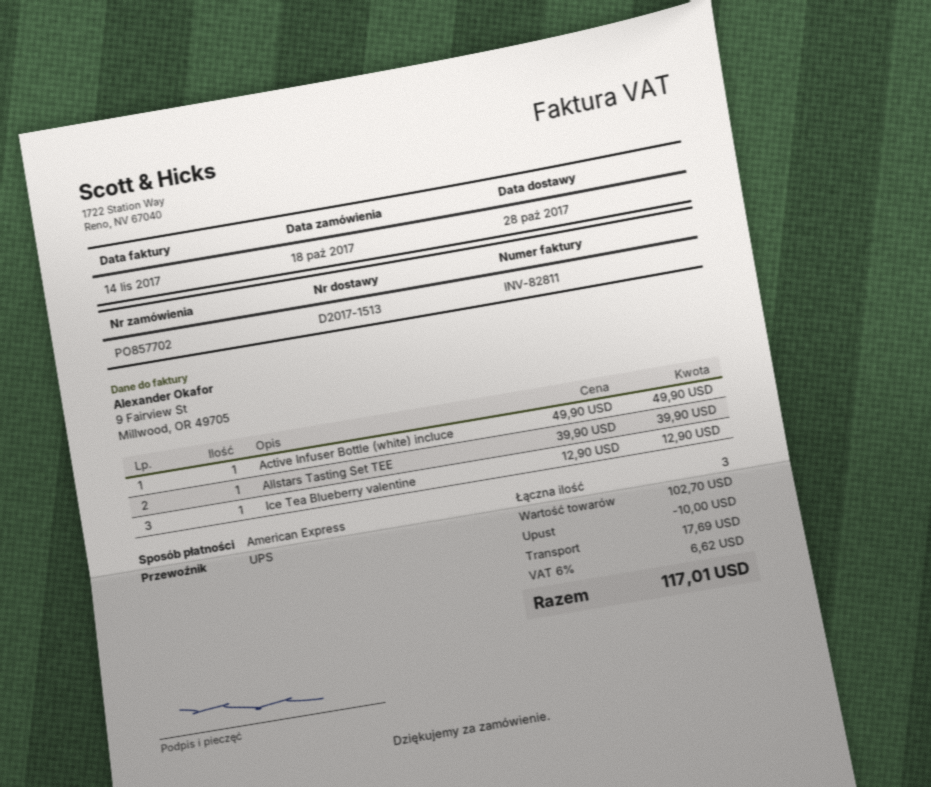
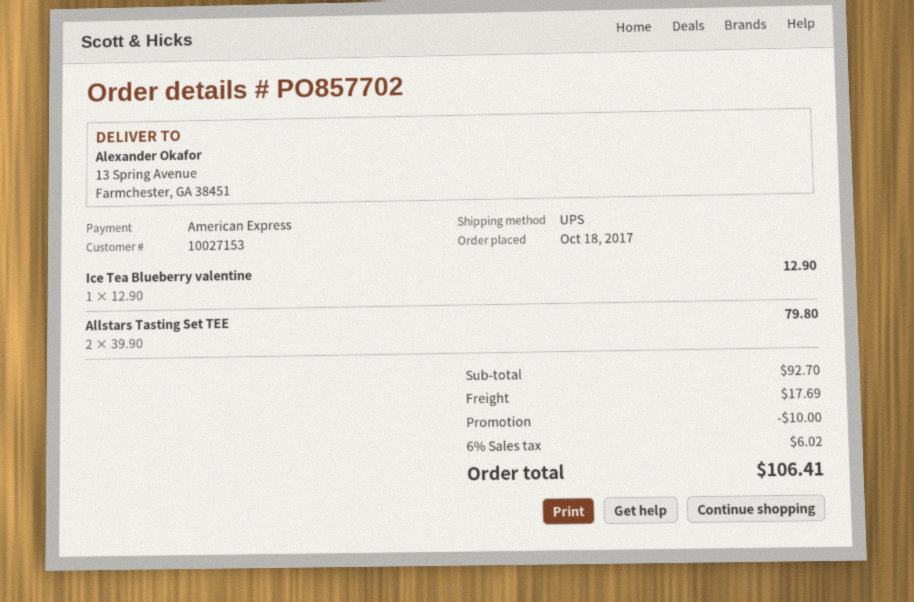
Active Infuser Bottle (white) incluce: 1 x 49.90 = 49.90 -> none
Allstars Tasting Set TEE: 1 x 39.90 = 39.90 -> 2 x 39.90 = 79.80
subtotal: 102.70 -> 92.70
tax: 6% = 6.62 -> 6% = 6.02
total: 117.01 -> 106.41

